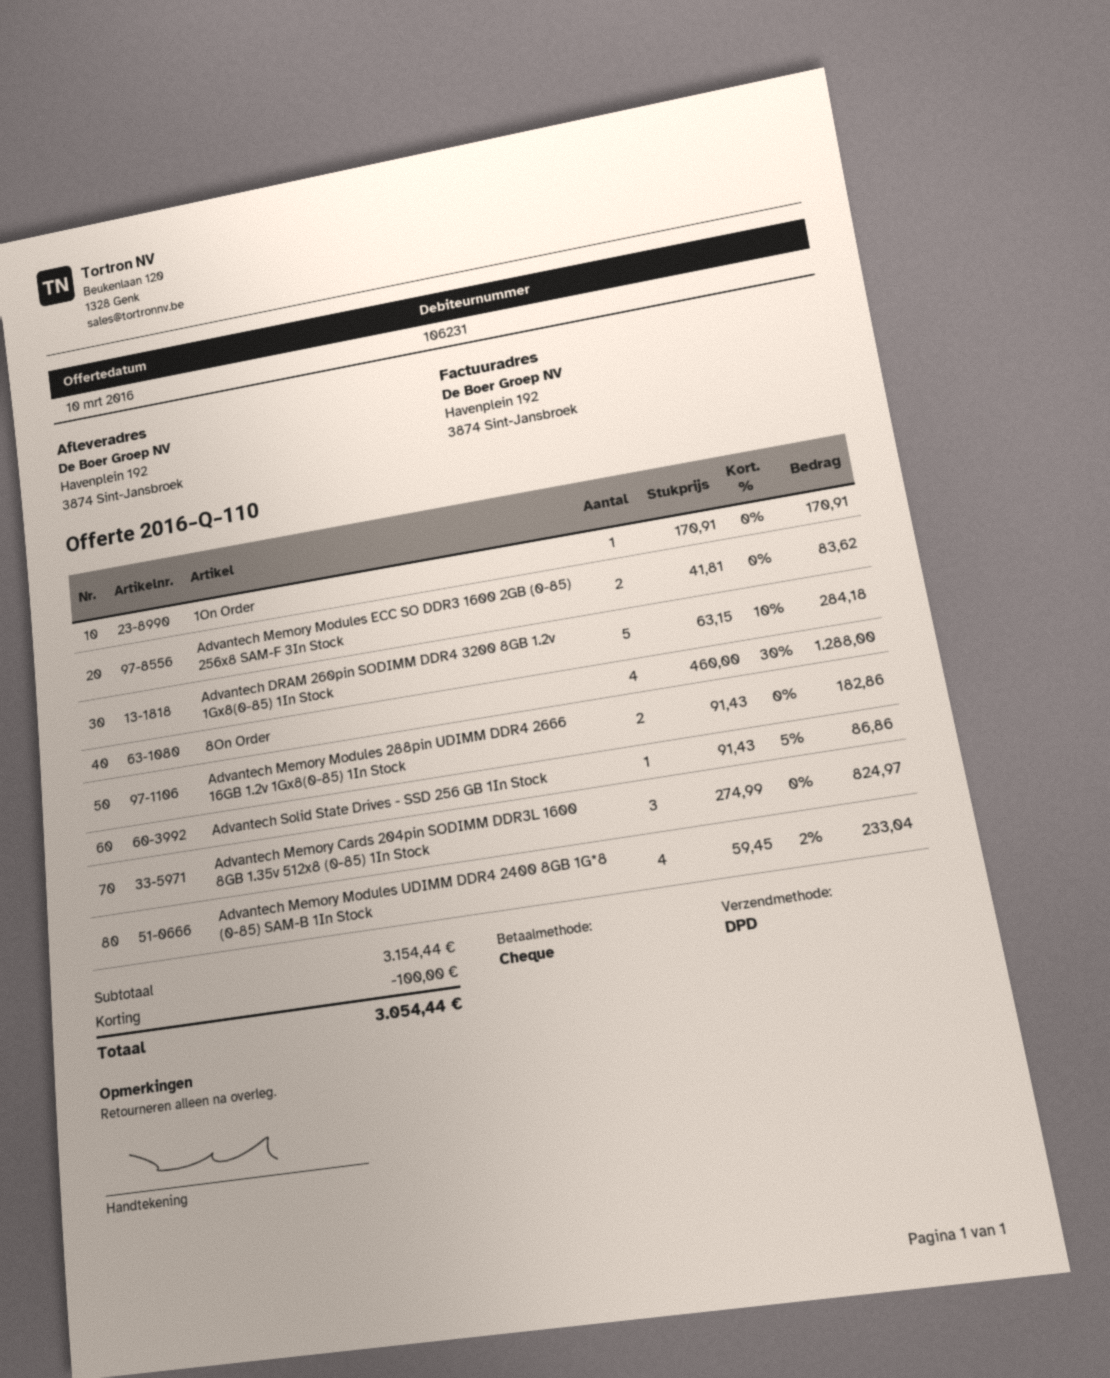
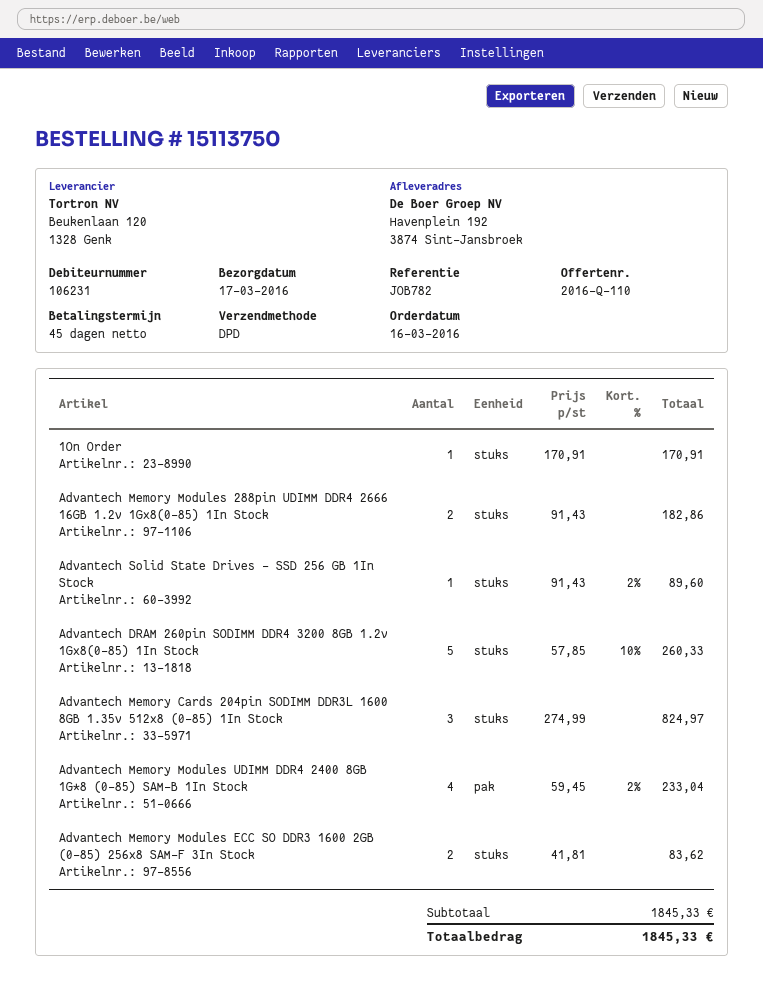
Advantech DRAM 260pin SODIMM DDR4 3200 8GB 1.2v 1Gx8(0-85) 1In Stock: 5 x 63.15 - 10% = 284.18 -> 5 x 57.85 - 10% = 260.33
8On Order: 4 x 460.00 - 30% = 1288.00 -> none
Advantech Solid State Drives - SSD 256 GB 1In Stock: 1 x 91.43 - 5% = 86.86 -> 1 x 91.43 - 2% = 89.60
subtotal: 3154.44 -> 1845.33
discount: 100.00 -> none
total: 3054.44 -> 1845.33

